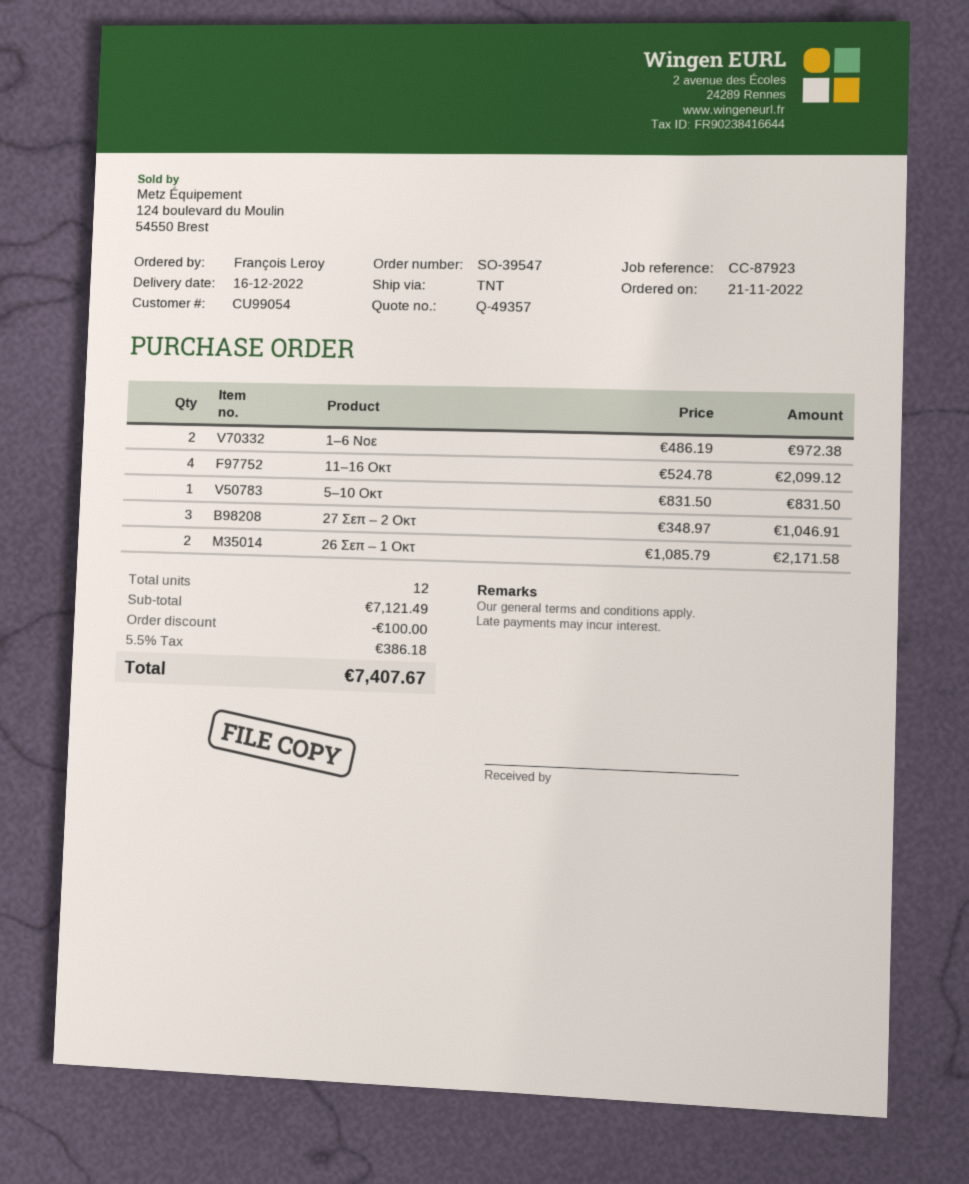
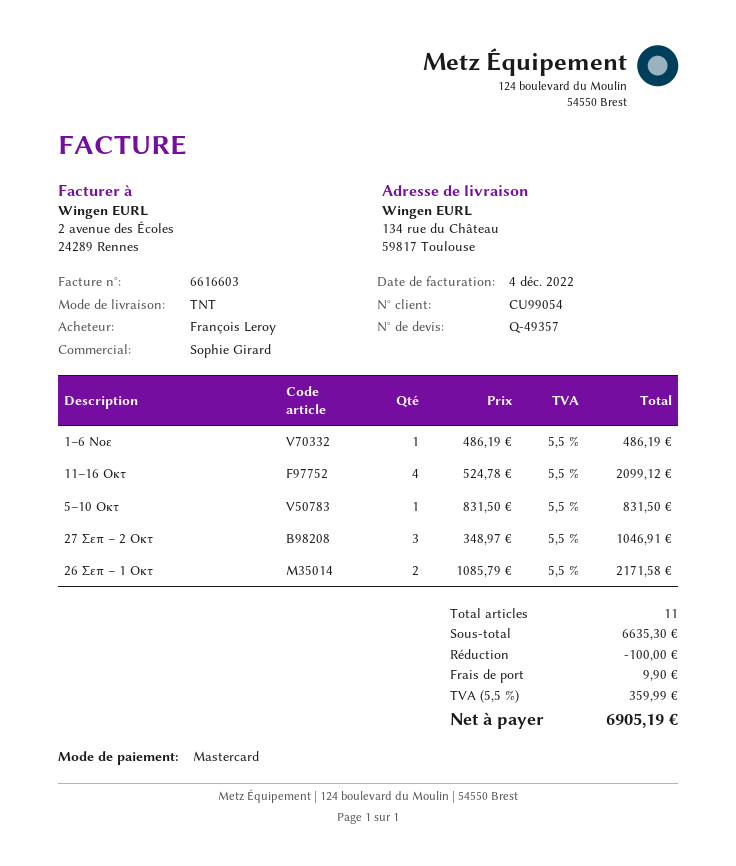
1–6 Νοε: 2 x 486.19 = 972.38 -> 1 x 486.19 = 486.19
total quantity: 12 -> 11
subtotal: 7121.49 -> 6635.30
shipping: none -> 9.90
tax: 5.5% = 386.18 -> 5.5% = 359.99
total: 7407.67 -> 6905.19

